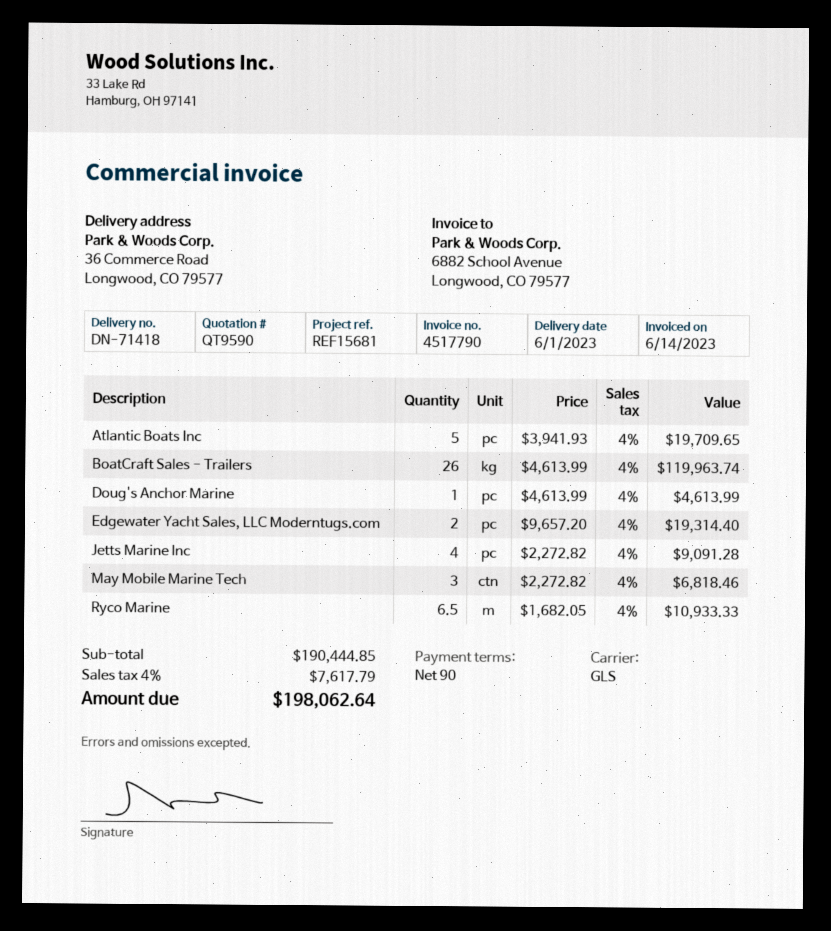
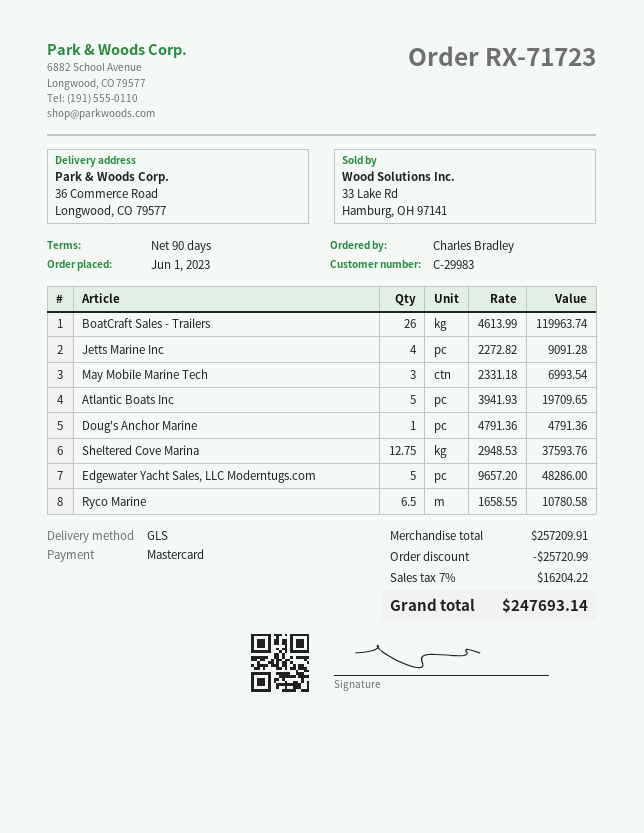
Doug's Anchor Marine: 1 x 4613.99 = 4613.99 -> 1 x 4791.36 = 4791.36
Edgewater Yacht Sales, LLC Moderntugs.com: 2 x 9657.20 = 19314.40 -> 5 x 9657.20 = 48286.00
May Mobile Marine Tech: 3 x 2272.82 = 6818.46 -> 3 x 2331.18 = 6993.54
Ryco Marine: 6.5 x 1682.05 = 10933.33 -> 6.5 x 1658.55 = 10780.58
Sheltered Cove Marina: none -> 12.75 x 2948.53 = 37593.76
subtotal: 190444.85 -> 257209.91
discount: none -> 25720.99
tax: 4% = 7617.79 -> 7% = 16204.22
total: 198062.64 -> 247693.14

